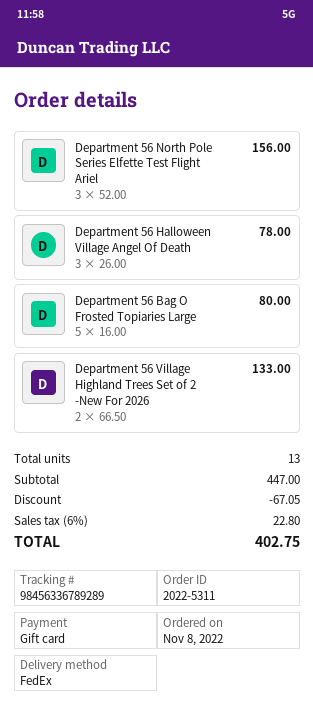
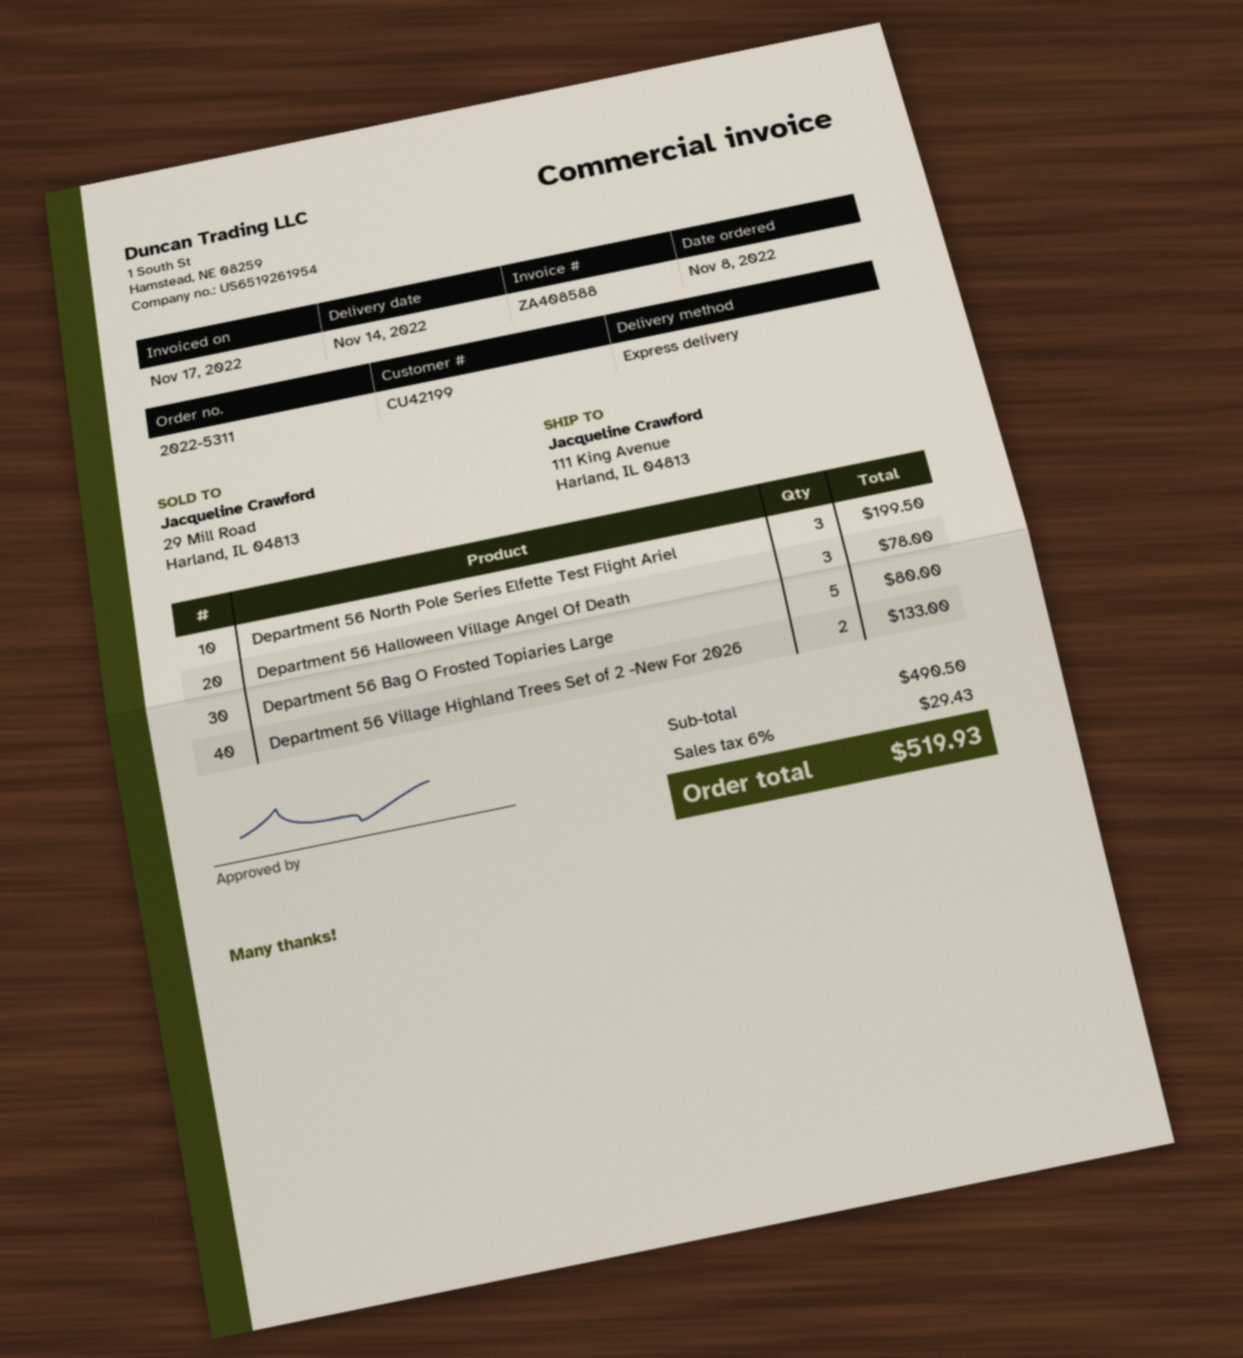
shipping method: FedEx -> express
Department 56 North Pole Series Elfette Test Flight Ariel: 3 for 156.00 -> 3 for 199.50
subtotal: 447.00 -> 490.50
discount: 67.05 -> none
tax: 6% = 22.80 -> 6% = 29.43
total: 402.75 -> 519.93

